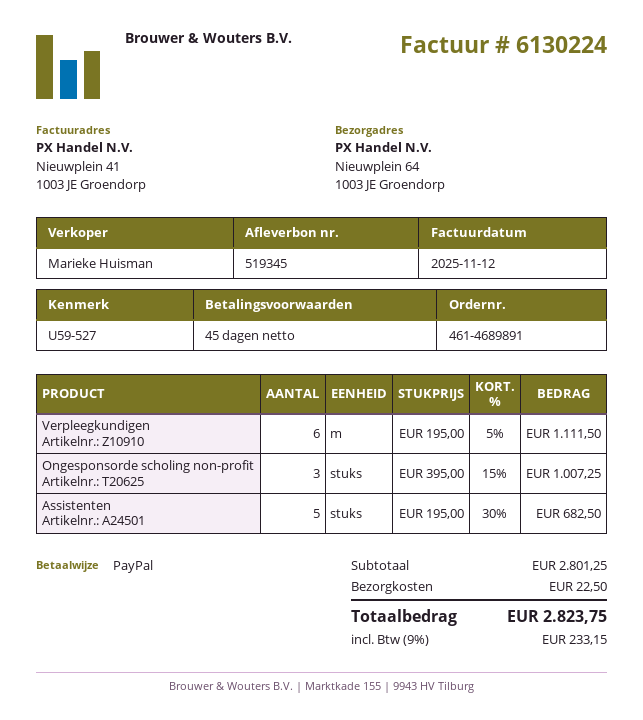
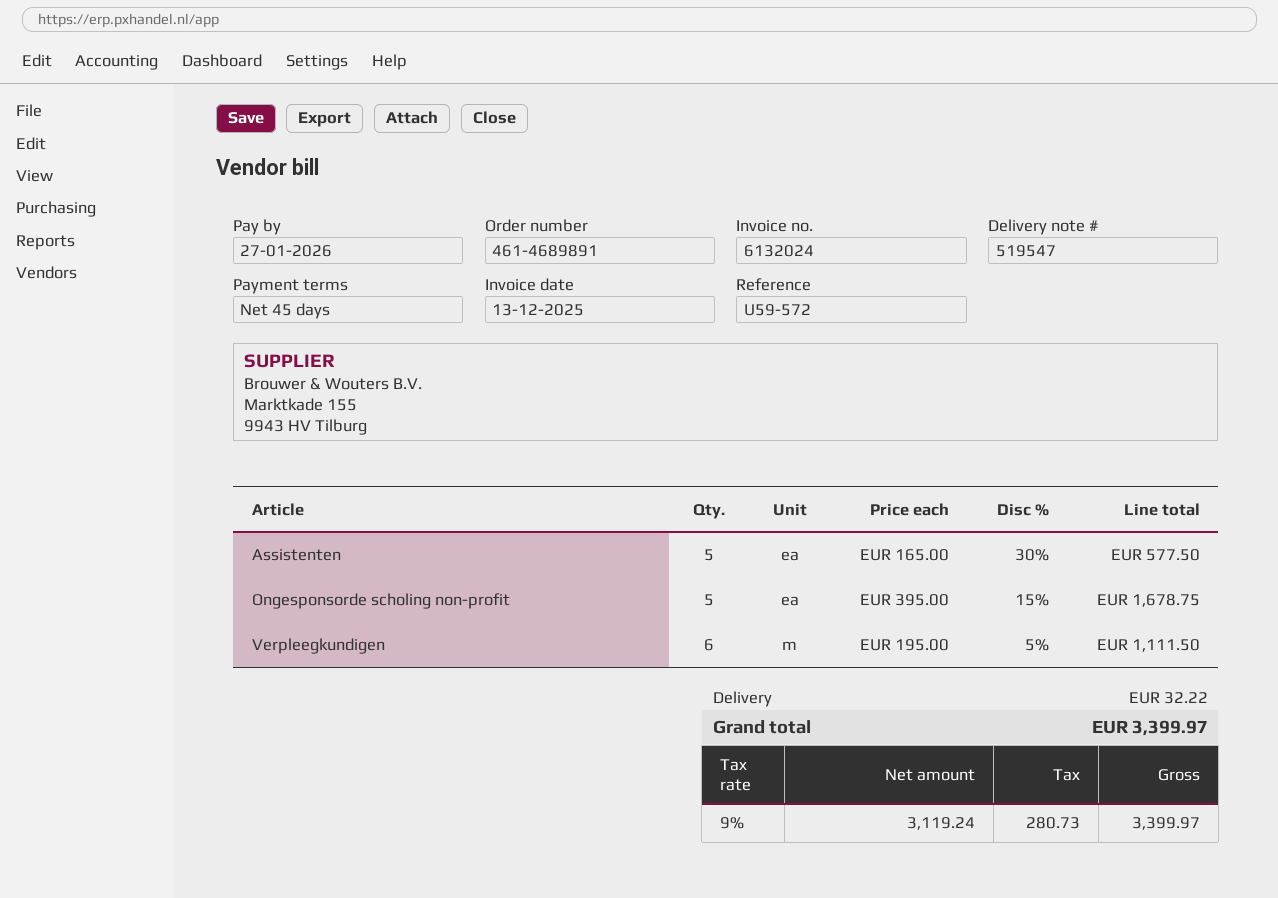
delivery note number: 519345 -> 519547
invoice number: 6130224 -> 6132024
invoice date: 2025-11-12 -> 2025-12-13
reference: U59-527 -> U59-572
Ongesponsorde scholing non-profit: 3 x 395.00 - 15% = 1007.25 -> 5 x 395.00 - 15% = 1678.75
Assistenten: 5 x 195.00 - 30% = 682.50 -> 5 x 165.00 - 30% = 577.50
shipping: 22.50 -> 32.22
tax: 9% = 233.15 -> 9% = 280.73
total: 2823.75 -> 3399.97

